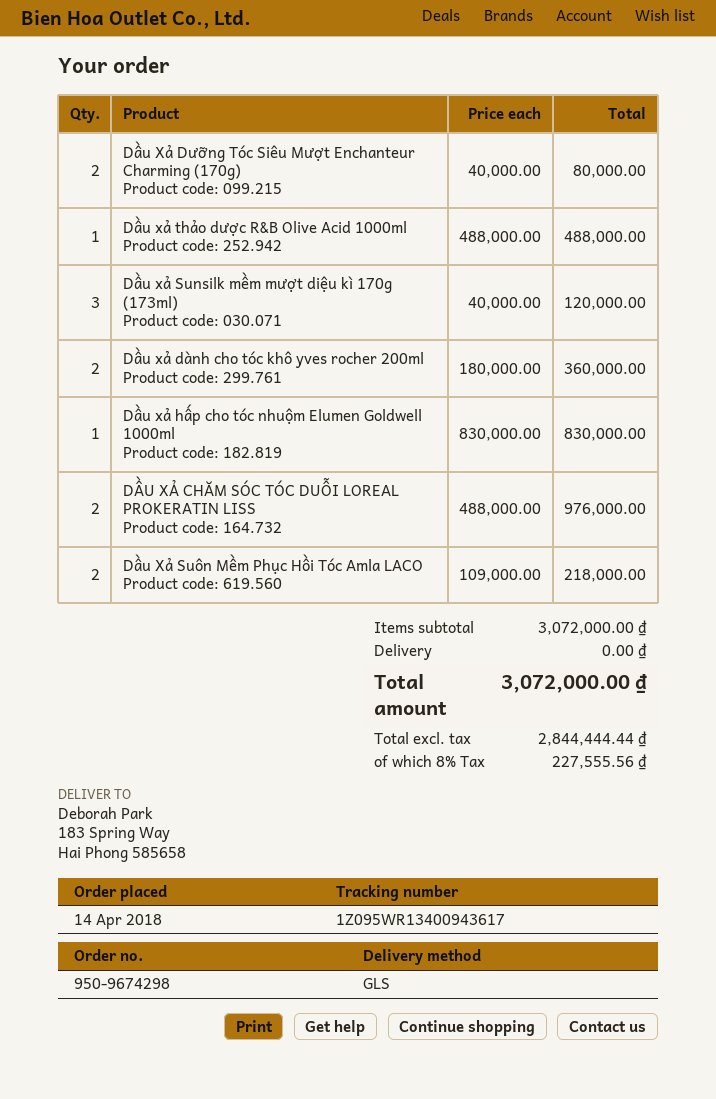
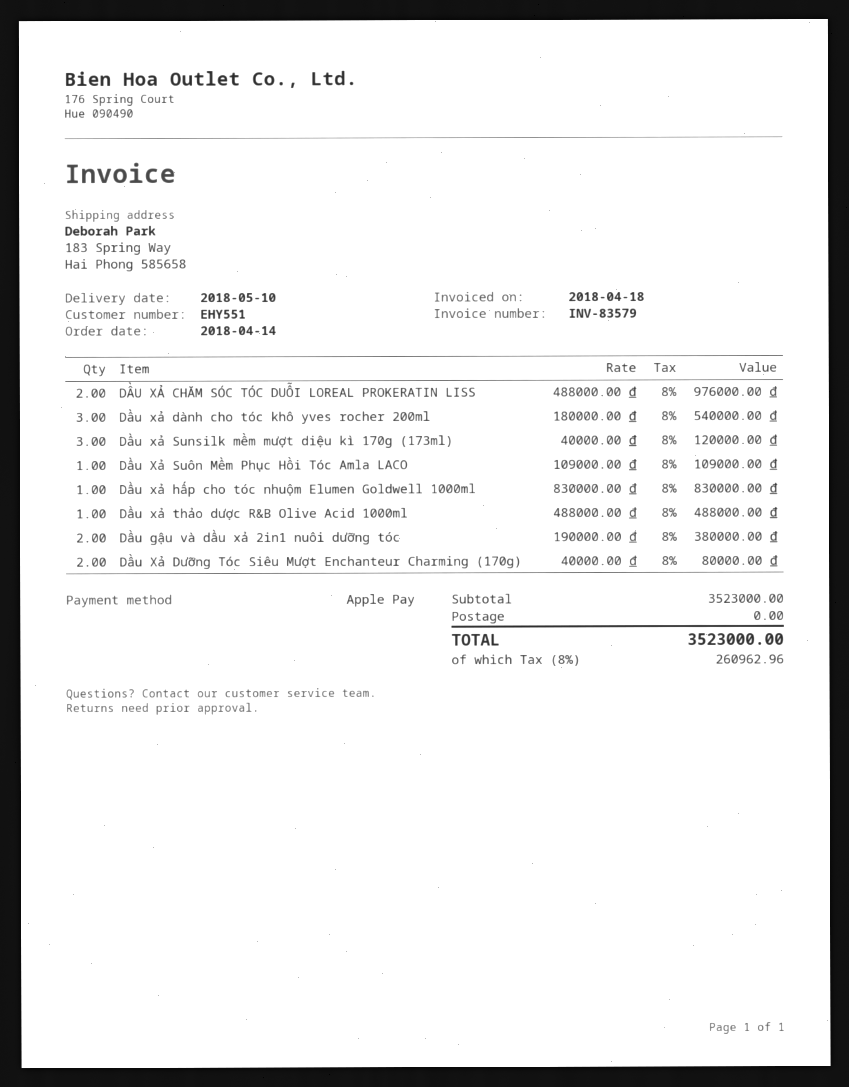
Dầu xả dành cho tóc khô yves rocher 200ml: 2 x 180000.00 = 360000.00 -> 3 x 180000.00 = 540000.00
Dầu Xả Suôn Mềm Phục Hồi Tóc Amla LACO: 2 x 109000.00 = 218000.00 -> 1 x 109000.00 = 109000.00
Dầu gậu và dầu xả 2in1 nuôi dưỡng tóc: none -> 2 x 190000.00 = 380000.00
subtotal: 3072000.00 -> 3523000.00
tax: 8% = 227555.56 -> 8% = 260962.96
total: 3072000.00 -> 3523000.00

